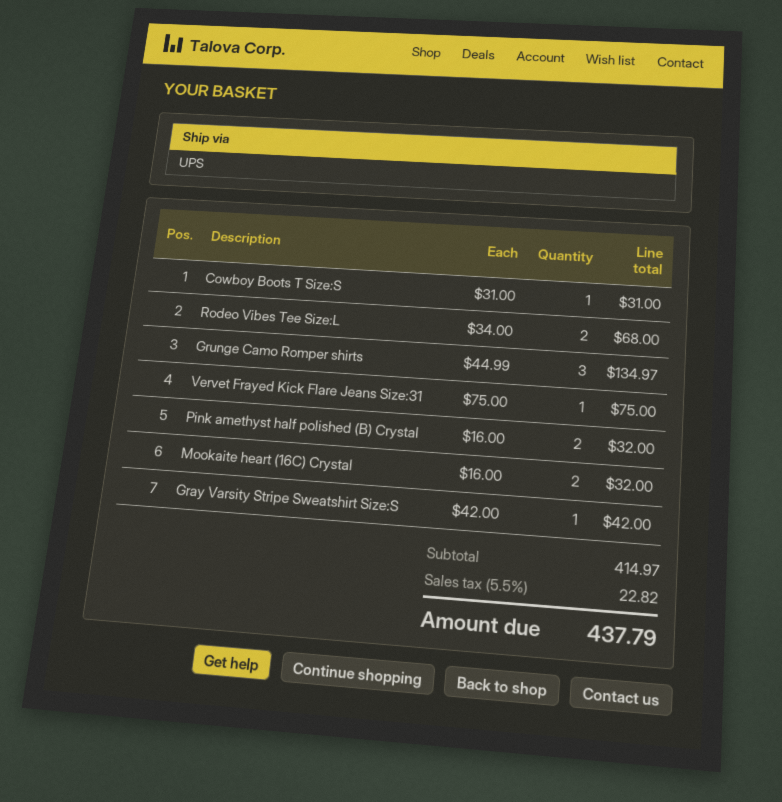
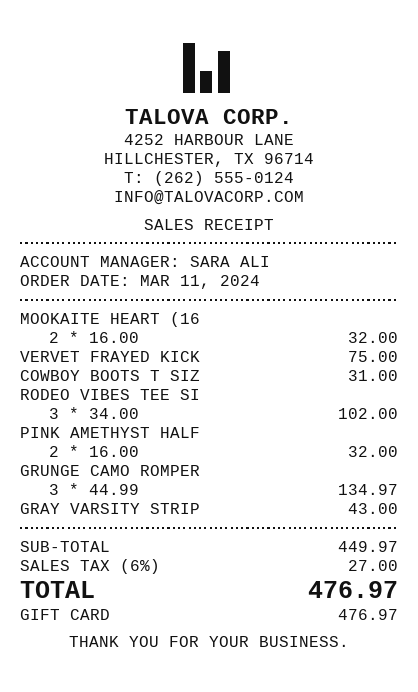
Rodeo Vibes Tee Size:L: 2 x 34.00 = 68.00 -> 3 x 34.00 = 102.00
Gray Varsity Stripe Sweatshirt Size:S: 1 x 42.00 = 42.00 -> 1 x 43.00 = 43.00
subtotal: 414.97 -> 449.97
tax: 5.5% = 22.82 -> 6% = 27.00
total: 437.79 -> 476.97

